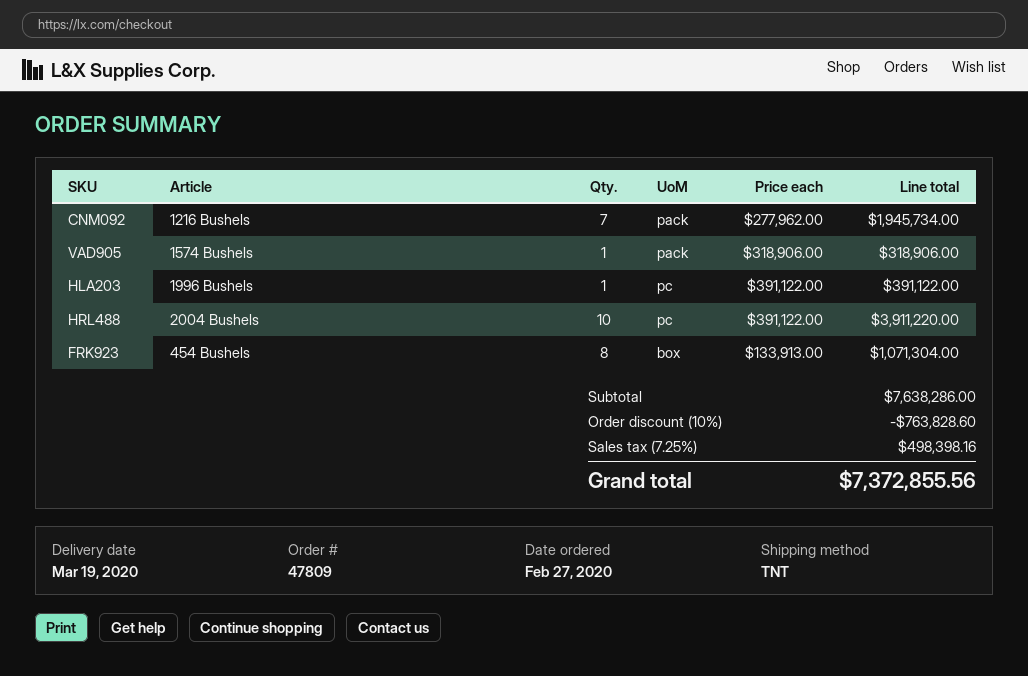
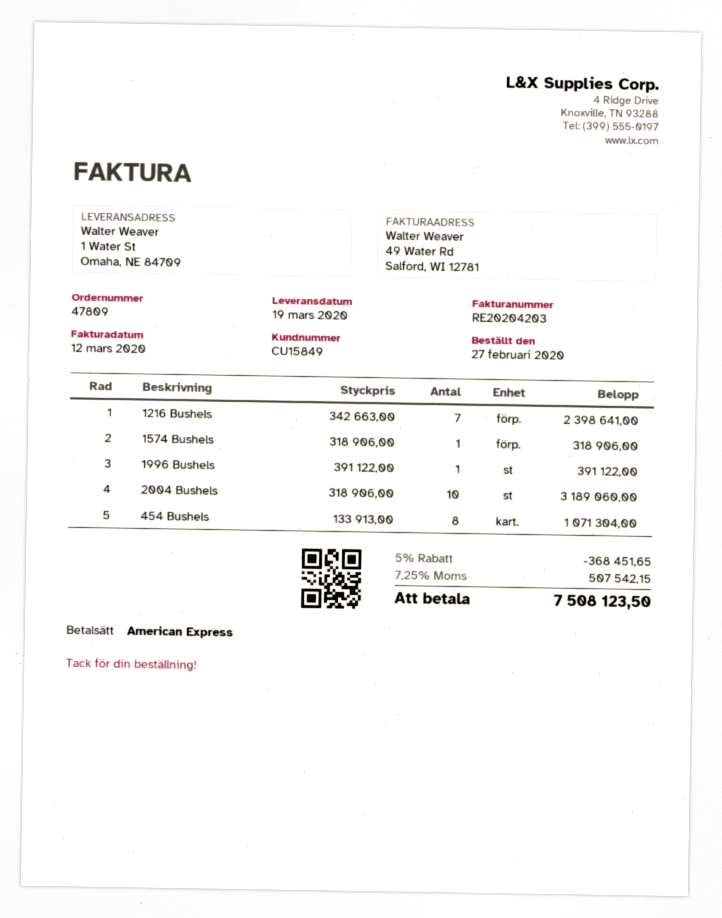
1216 Bushels: 7 x 277962.00 = 1945734.00 -> 7 x 342663.00 = 2398641.00
2004 Bushels: 10 x 391122.00 = 3911220.00 -> 10 x 318906.00 = 3189060.00
discount: 10% = 763828.60 -> 5% = 368451.65
tax: 7.25% = 498398.16 -> 7.25% = 507542.15
total: 7372855.56 -> 7508123.50

